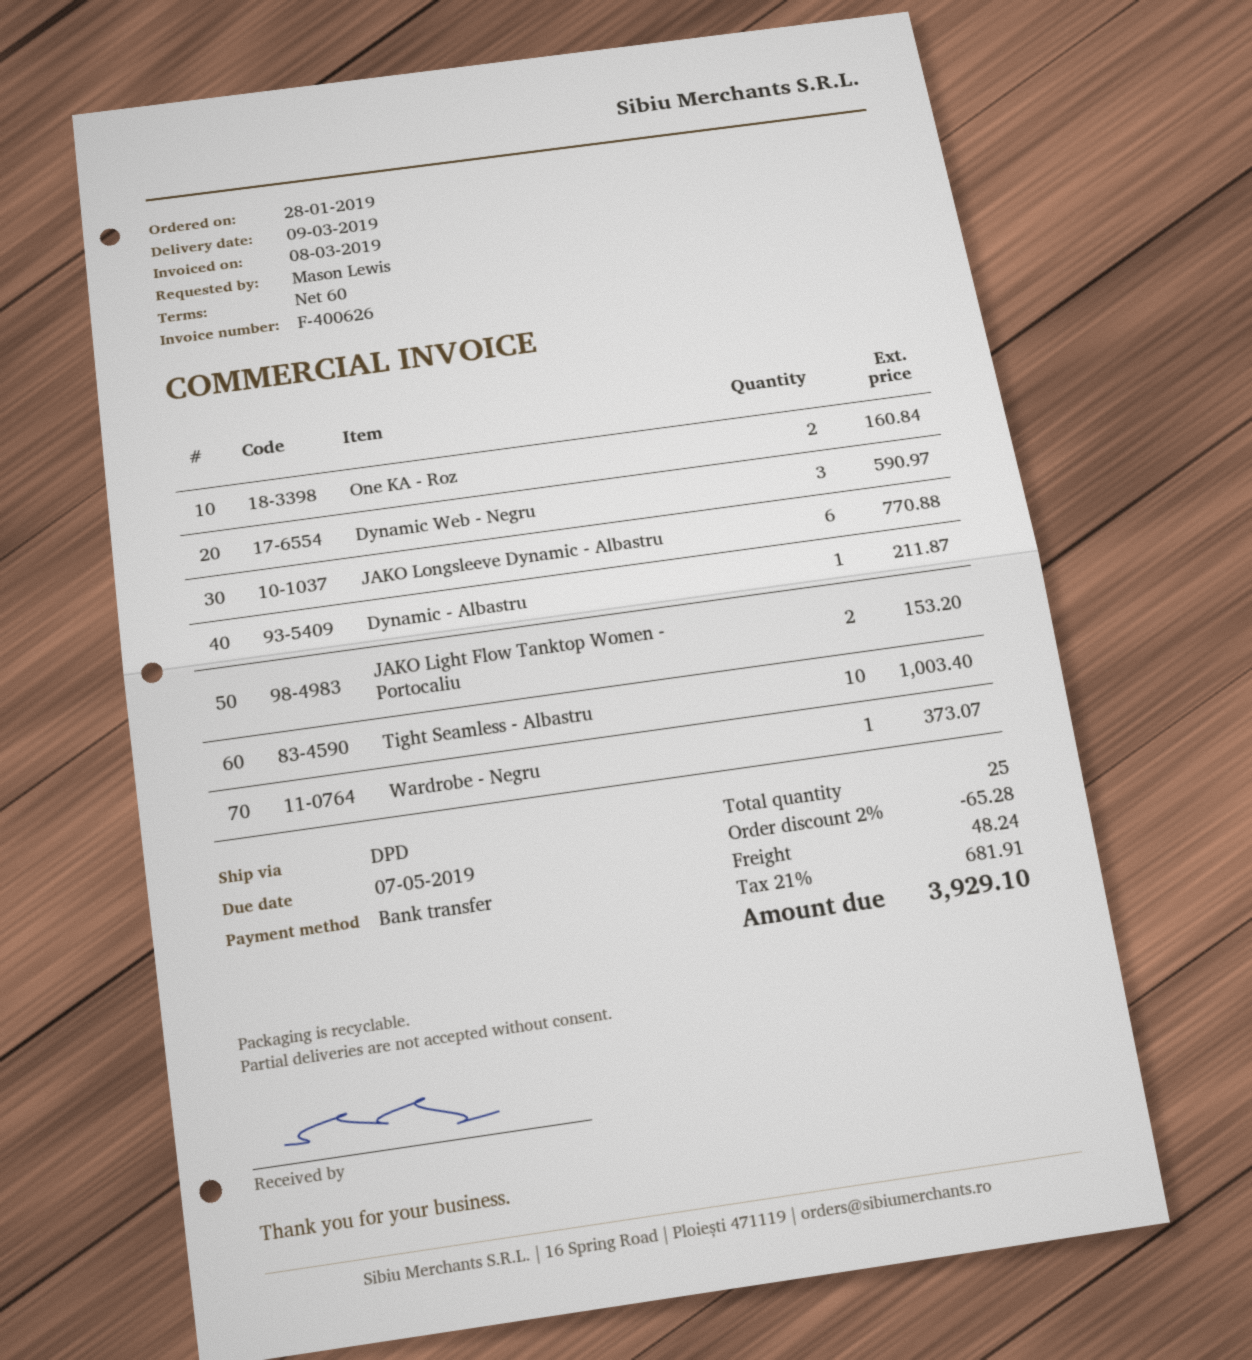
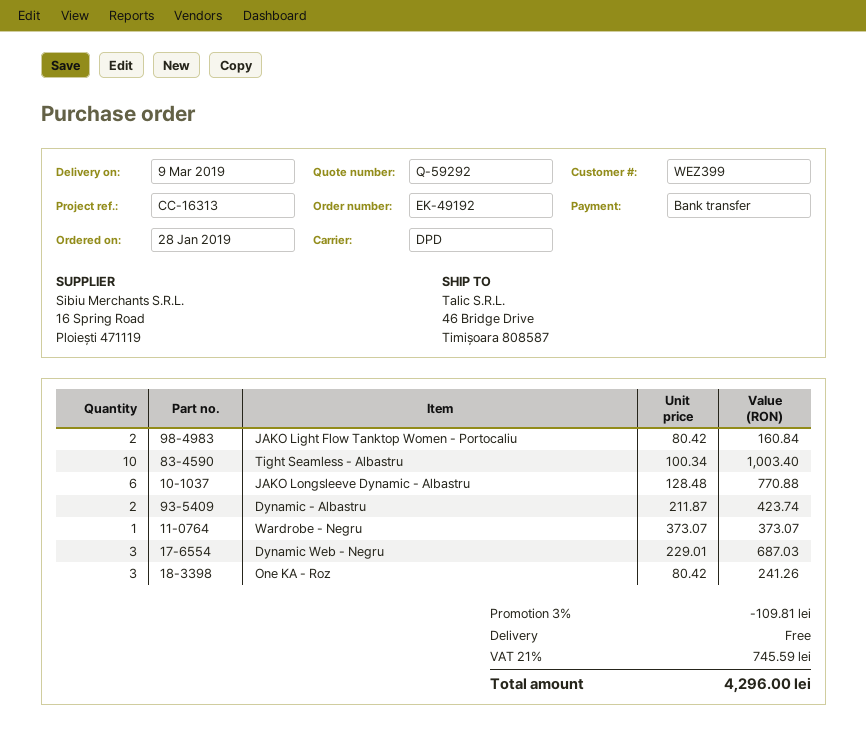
One KA - Roz: 2 for 160.84 -> 3 for 241.26
Dynamic Web - Negru: 3 for 590.97 -> 3 for 687.03
Dynamic - Albastru: 1 for 211.87 -> 2 for 423.74
JAKO Light Flow Tanktop Women - Portocaliu: 2 for 153.20 -> 2 for 160.84
discount: 2% = 65.28 -> 3% = 109.81
shipping: 48.24 -> 0.00
tax: 21% = 681.91 -> 21% = 745.59
total: 3929.10 -> 4296.00

